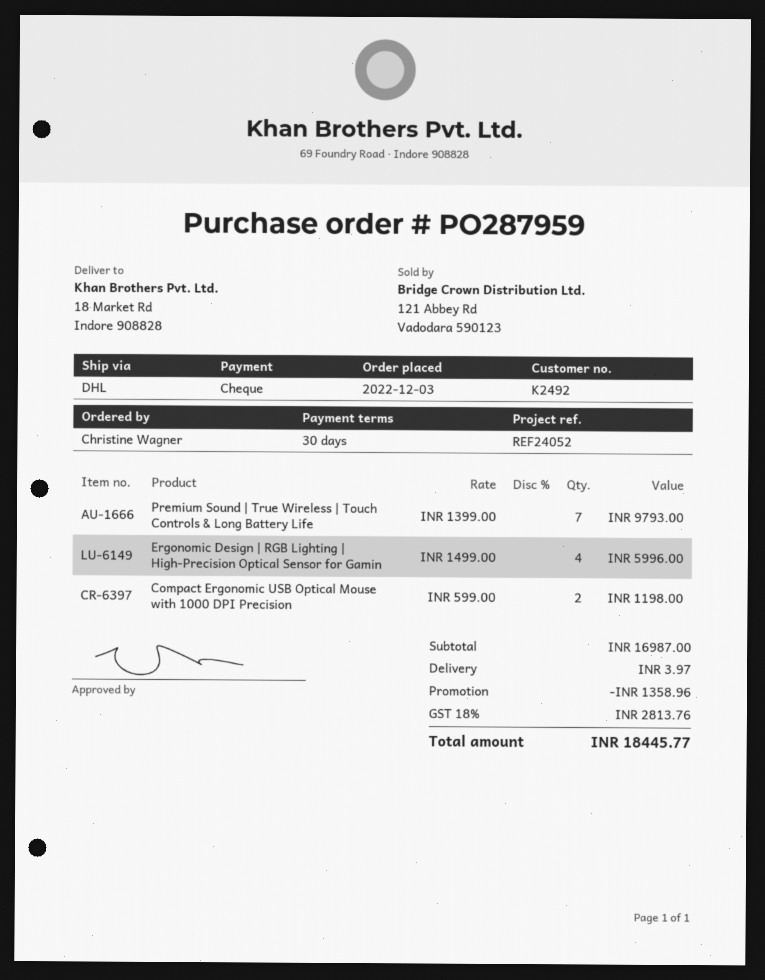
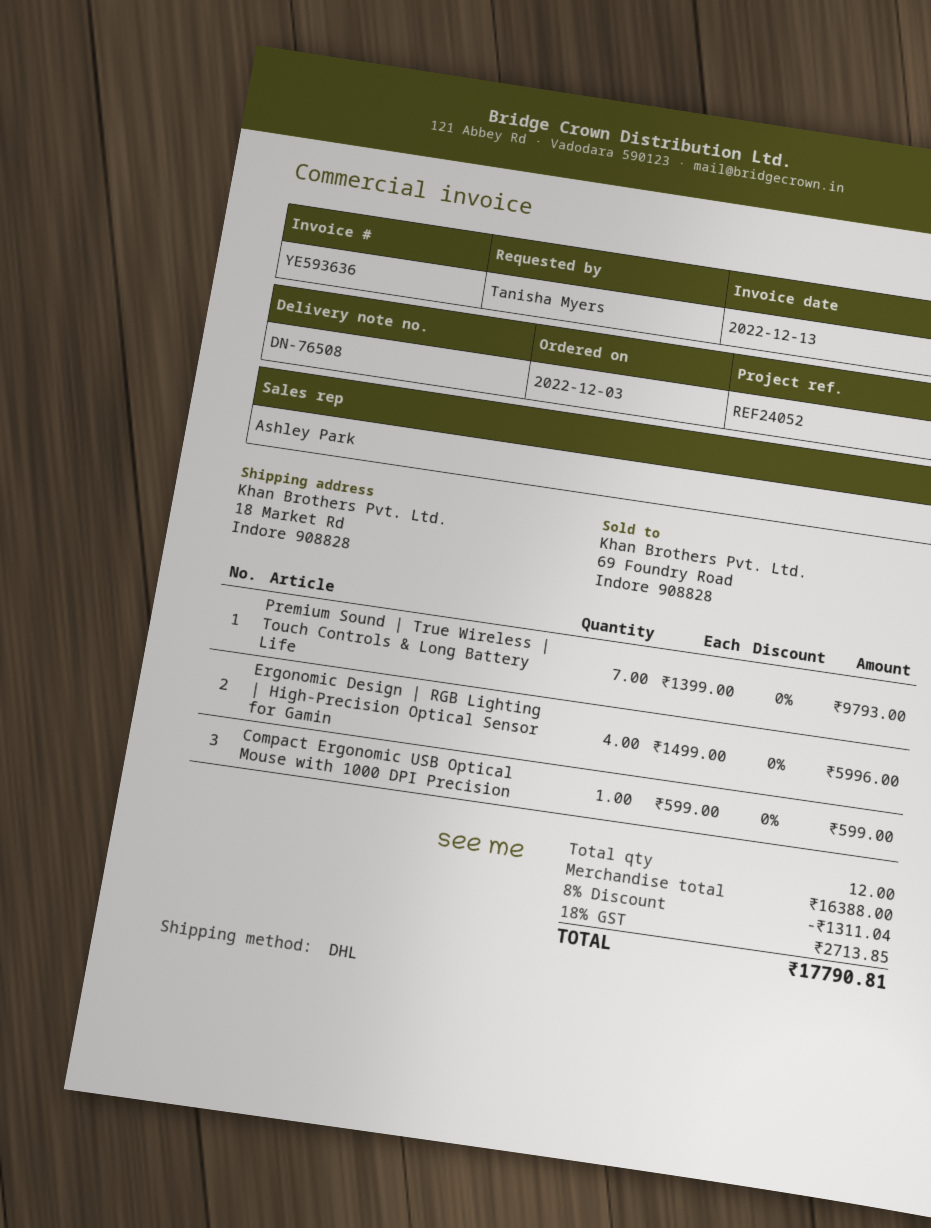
ordered by: Christine Wagner -> Tanisha Myers
Compact Ergonomic USB Optical Mouse with 1000 DPI Precision: 2 x 599.00 = 1198.00 -> 1 x 599.00 = 599.00
subtotal: 16987.00 -> 16388.00
discount: 1358.96 -> 1311.04
shipping: 3.97 -> none
tax: 18% = 2813.76 -> 18% = 2713.85
total: 18445.77 -> 17790.81

